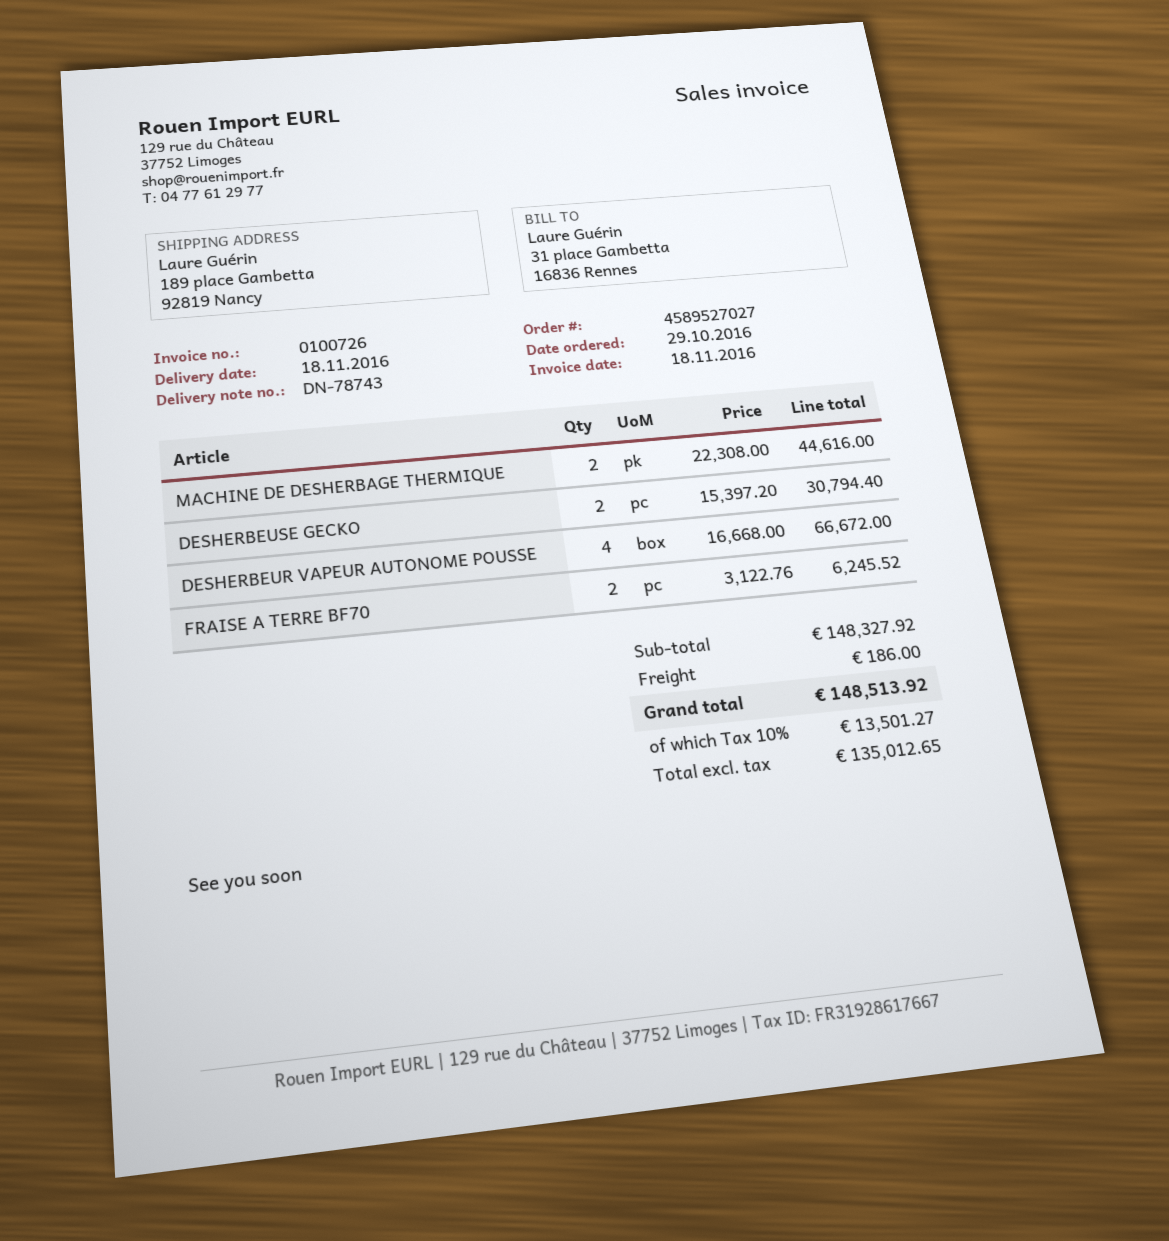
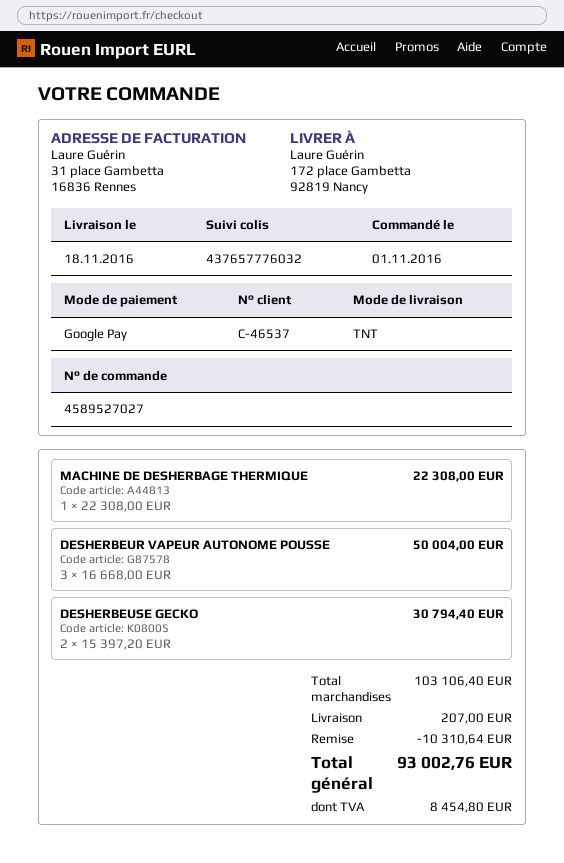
order date: 2016-10-29 -> 2016-11-01
ship to: 189 place Gambetta, 92819 Nancy -> 172 place Gambetta, 92819 Nancy
MACHINE DE DESHERBAGE THERMIQUE: 2 x 22308.00 = 44616.00 -> 1 x 22308.00 = 22308.00
DESHERBEUR VAPEUR AUTONOME POUSSE: 4 x 16668.00 = 66672.00 -> 3 x 16668.00 = 50004.00
FRAISE A TERRE BF70: 2 x 3122.76 = 6245.52 -> none
subtotal: 148327.92 -> 103106.40
discount: none -> 10310.64
shipping: 186.00 -> 207.00
tax: 13501.27 -> 8454.80
total: 148513.92 -> 93002.76

